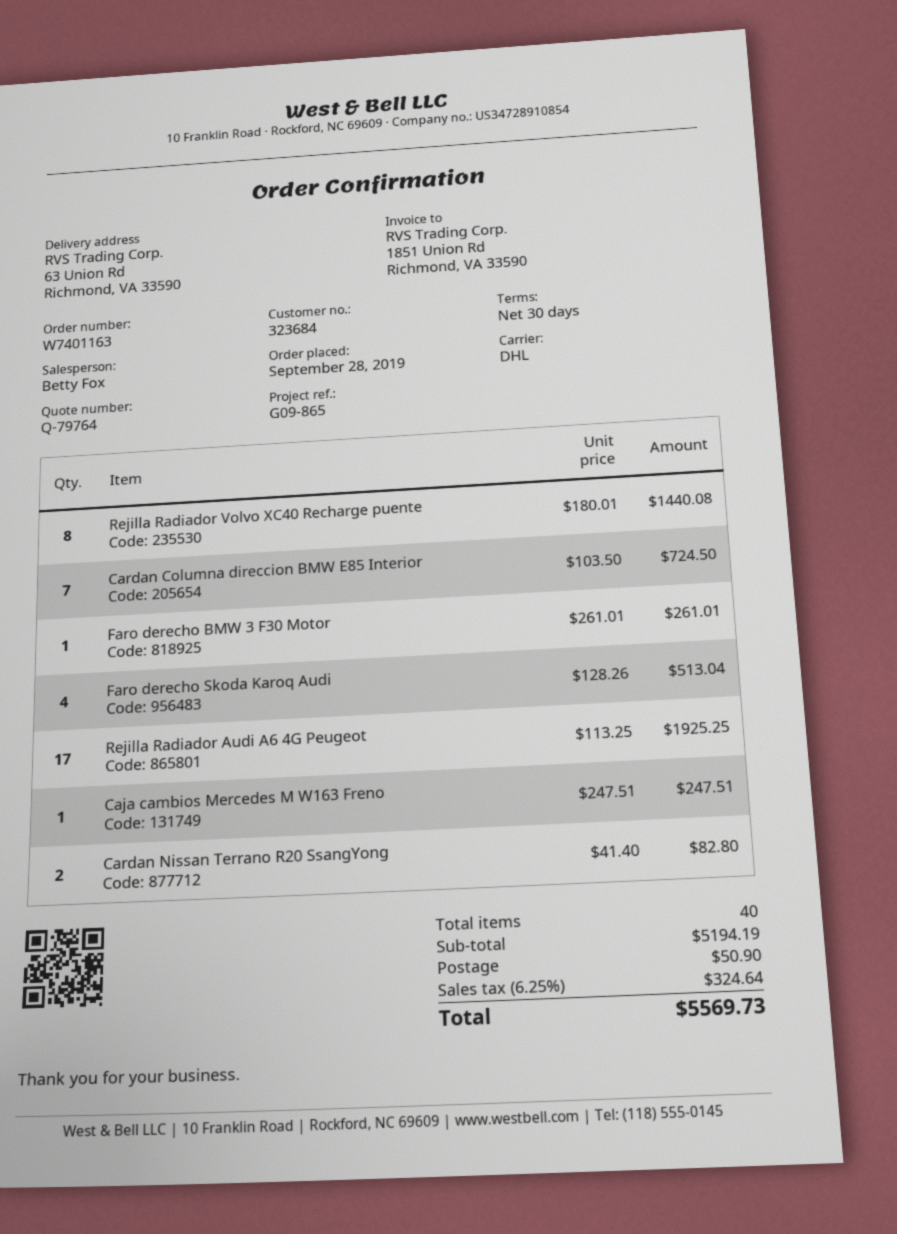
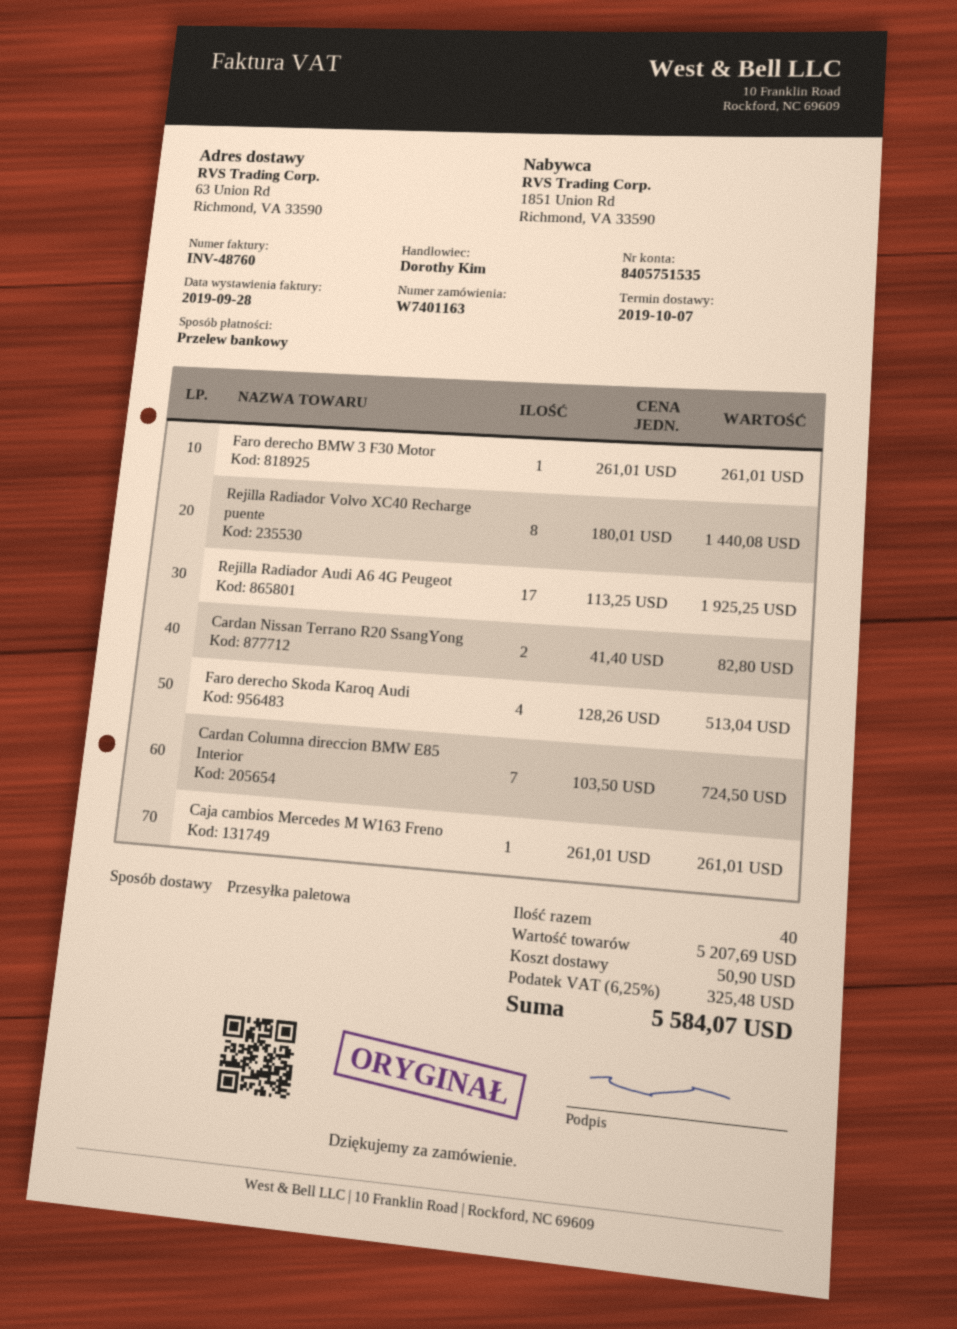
sales rep: Betty Fox -> Dorothy Kim
shipping method: DHL -> pallet freight
Caja cambios Mercedes M W163 Freno: 1 x 247.51 = 247.51 -> 1 x 261.01 = 261.01
subtotal: 5194.19 -> 5207.69
tax: 6.25% = 324.64 -> 6.25% = 325.48
total: 5569.73 -> 5584.07

